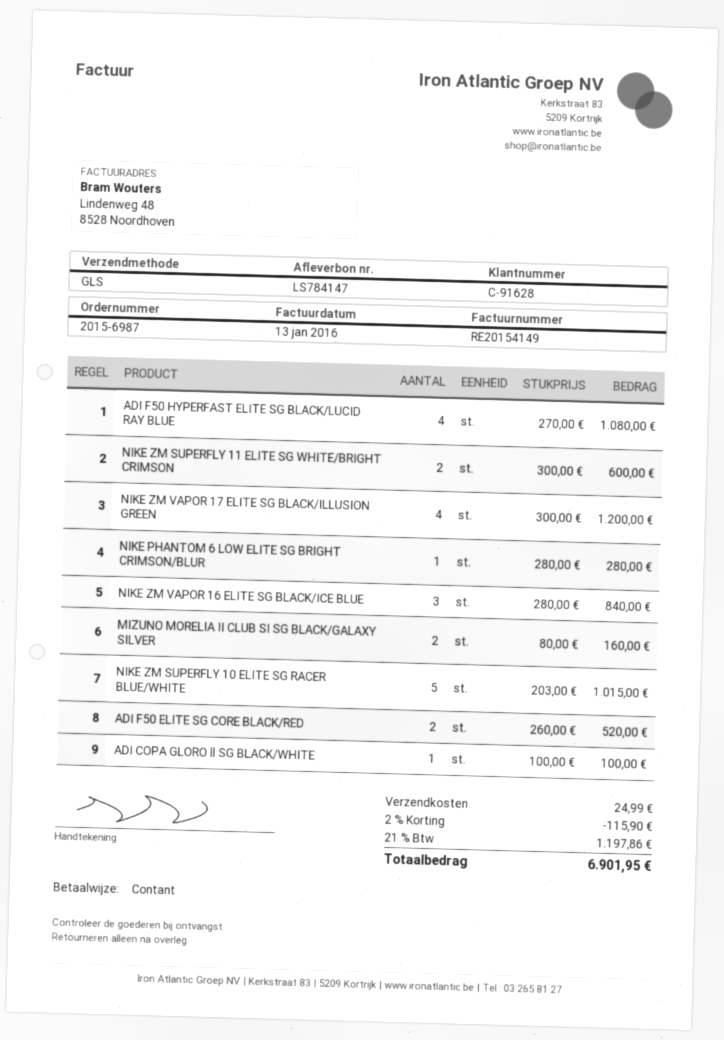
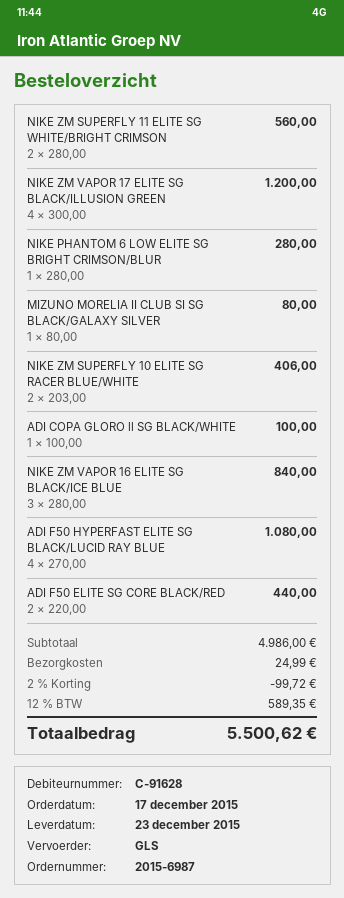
NIKE ZM SUPERFLY 11 ELITE SG WHITE/BRIGHT CRIMSON: 2 x 300.00 = 600.00 -> 2 x 280.00 = 560.00
MIZUNO MORELIA II CLUB SI SG BLACK/GALAXY SILVER: 2 x 80.00 = 160.00 -> 1 x 80.00 = 80.00
NIKE ZM SUPERFLY 10 ELITE SG RACER BLUE/WHITE: 5 x 203.00 = 1015.00 -> 2 x 203.00 = 406.00
ADI F50 ELITE SG CORE BLACK/RED: 2 x 260.00 = 520.00 -> 2 x 220.00 = 440.00
discount: 2% = 115.90 -> 2% = 99.72
tax: 21% = 1197.86 -> 12% = 589.35
total: 6901.95 -> 5500.62

